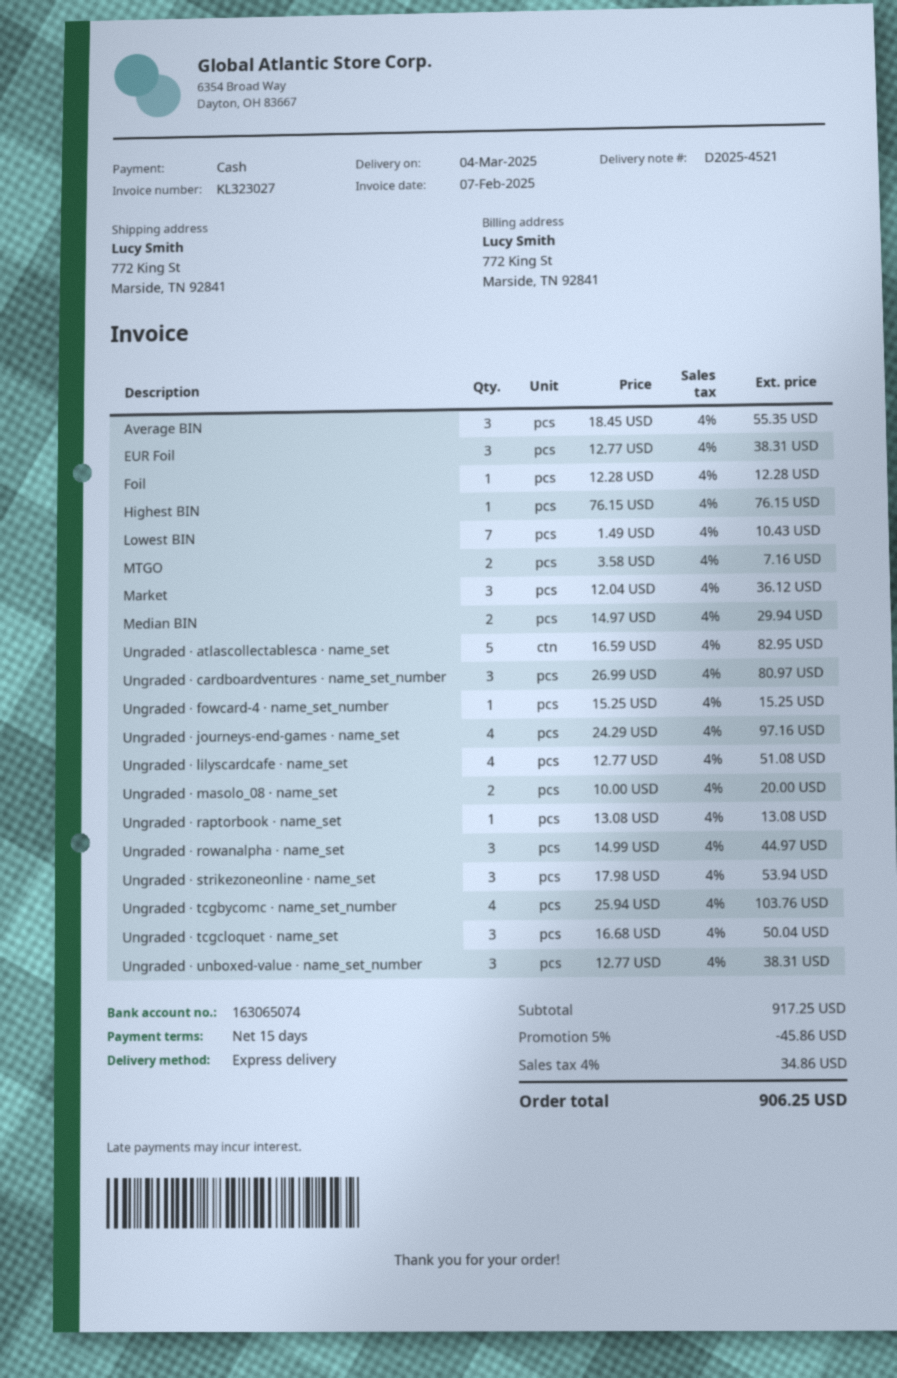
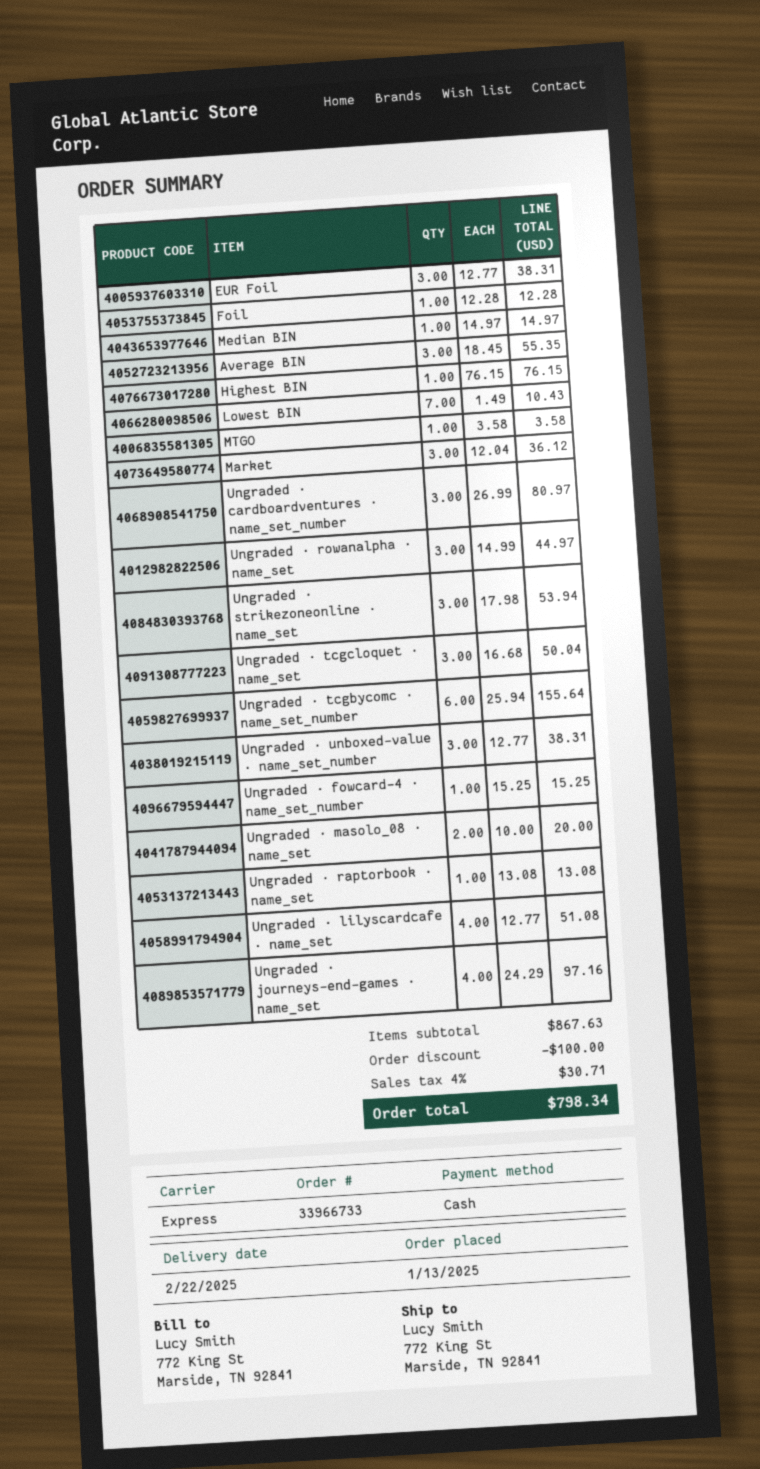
delivery date: 2025-03-04 -> 2025-02-22
MTGO: 2 x 3.58 = 7.16 -> 1 x 3.58 = 3.58
Median BIN: 2 x 14.97 = 29.94 -> 1 x 14.97 = 14.97
Ungraded · atlascollectablesca · name_set: 5 x 16.59 = 82.95 -> none
Ungraded · tcgbycomc · name_set_number: 4 x 25.94 = 103.76 -> 6 x 25.94 = 155.64
subtotal: 917.25 -> 867.63
discount: 45.86 -> 100.00
tax: 4% = 34.86 -> 4% = 30.71
total: 906.25 -> 798.34

